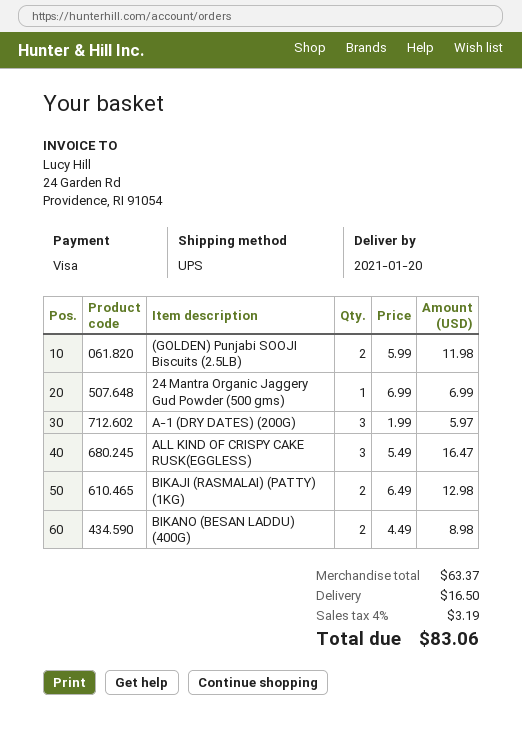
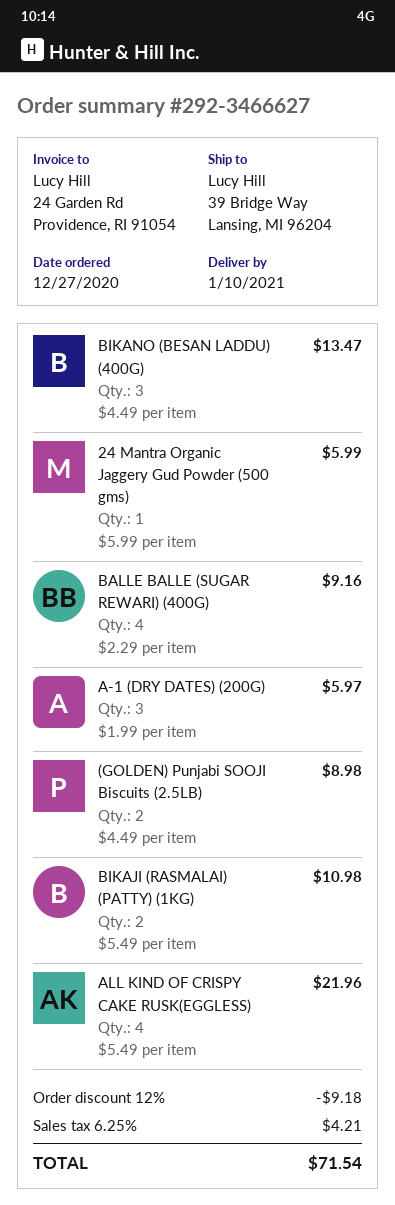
delivery date: 2021-01-20 -> 2021-01-10
(GOLDEN) Punjabi SOOJI Biscuits (2.5LB): 2 x 5.99 = 11.98 -> 2 x 4.49 = 8.98
24 Mantra Organic Jaggery Gud Powder (500 gms): 1 x 6.99 = 6.99 -> 1 x 5.99 = 5.99
ALL KIND OF CRISPY CAKE RUSK(EGGLESS): 3 x 5.49 = 16.47 -> 4 x 5.49 = 21.96
BIKAJI (RASMALAI) (PATTY) (1KG): 2 x 6.49 = 12.98 -> 2 x 5.49 = 10.98
BIKANO (BESAN LADDU) (400G): 2 x 4.49 = 8.98 -> 3 x 4.49 = 13.47
BALLE BALLE (SUGAR REWARI) (400G): none -> 4 x 2.29 = 9.16
discount: none -> 12% = 9.18
shipping: 16.50 -> none
tax: 4% = 3.19 -> 6.25% = 4.21
total: 83.06 -> 71.54

